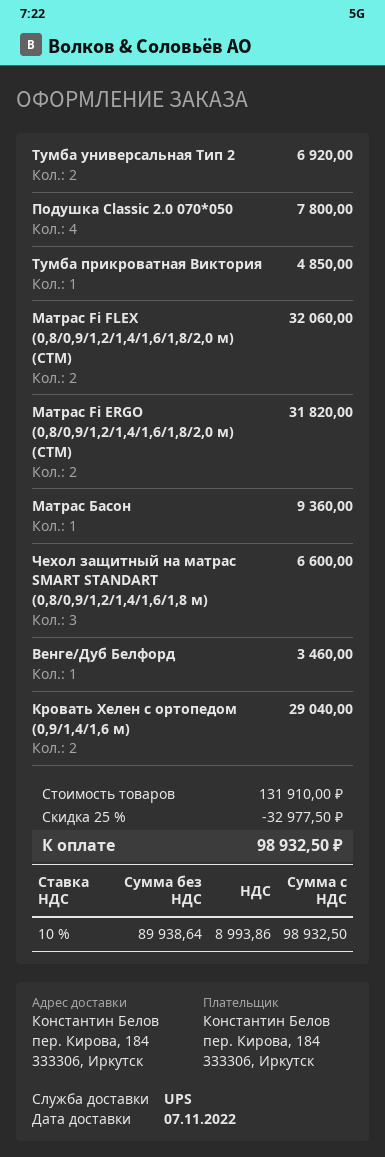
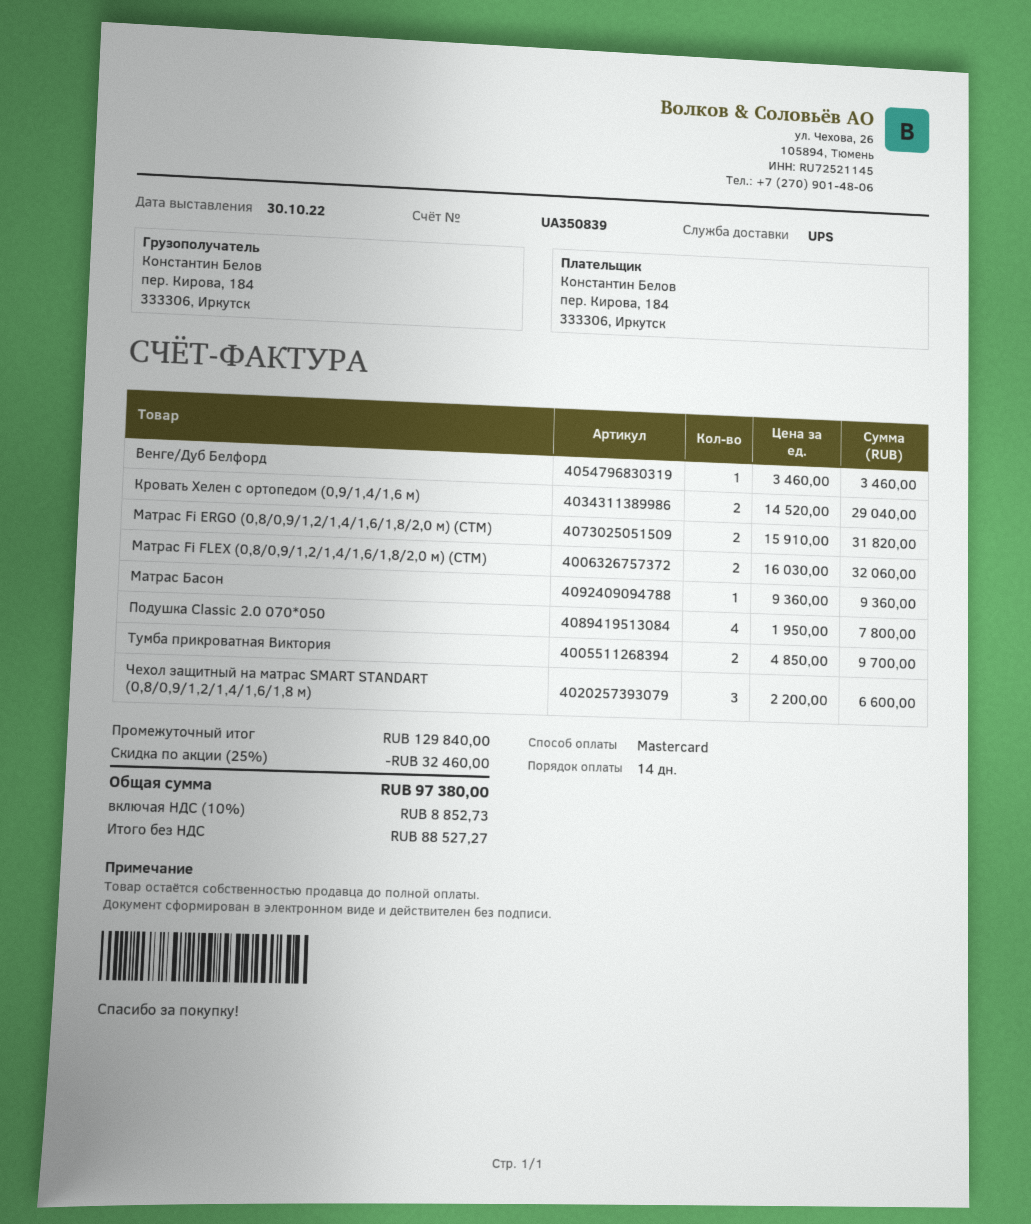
Тумба универсальная Тип 2: 2 for 6920.00 -> none
Тумба прикроватная Виктория: 1 for 4850.00 -> 2 for 9700.00
subtotal: 131910.00 -> 129840.00
discount: 25% = 32977.50 -> 25% = 32460.00
net: 89938.64 -> 88527.27
tax: 10% = 8993.86 -> 10% = 8852.73
total: 98932.50 -> 97380.00

